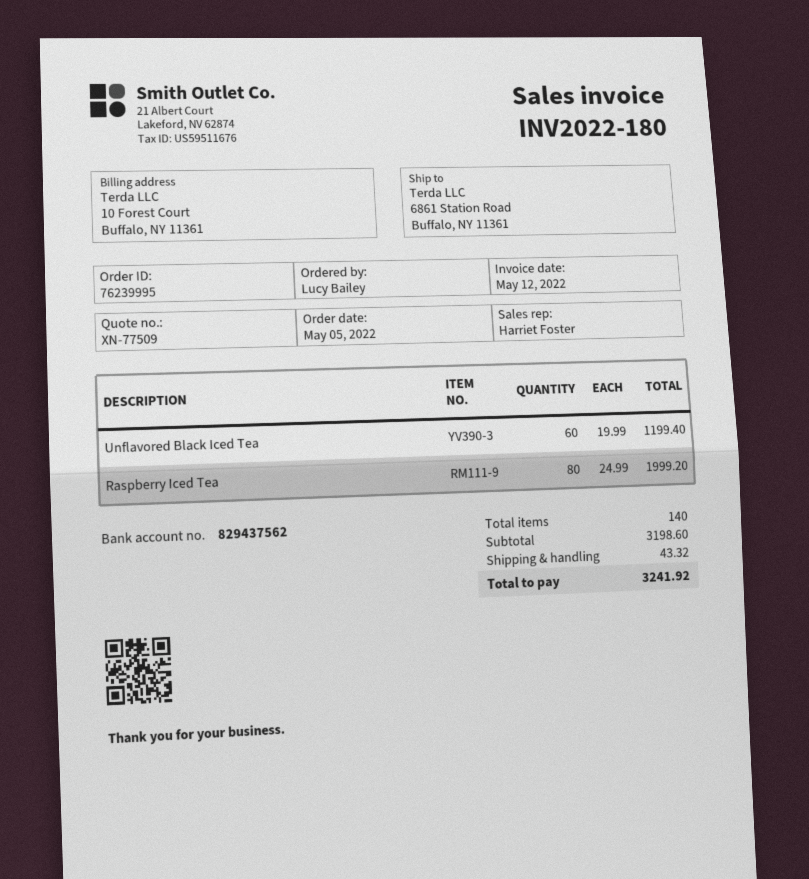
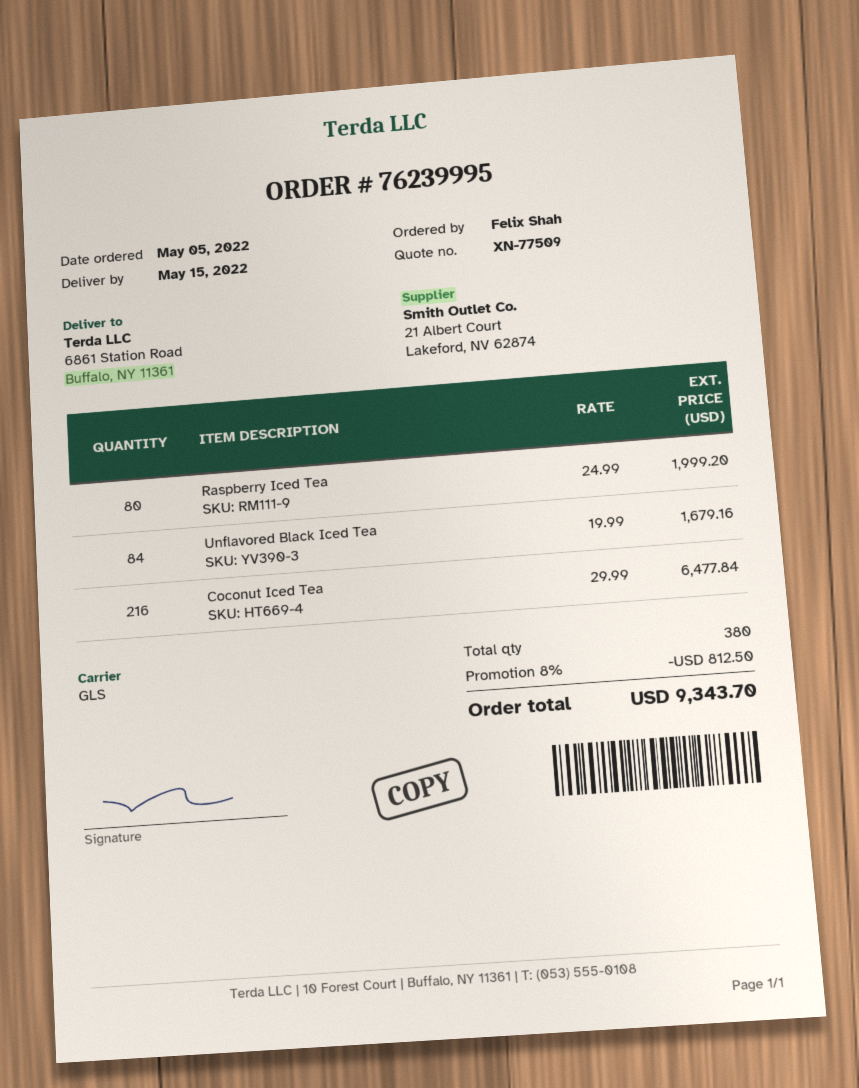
ordered by: Lucy Bailey -> Felix Shah
Unflavored Black Iced Tea: 60 x 19.99 = 1199.40 -> 84 x 19.99 = 1679.16
Coconut Iced Tea: none -> 216 x 29.99 = 6477.84
total quantity: 140 -> 380
discount: none -> 8% = 812.50
shipping: 43.32 -> none
total: 3241.92 -> 9343.70

